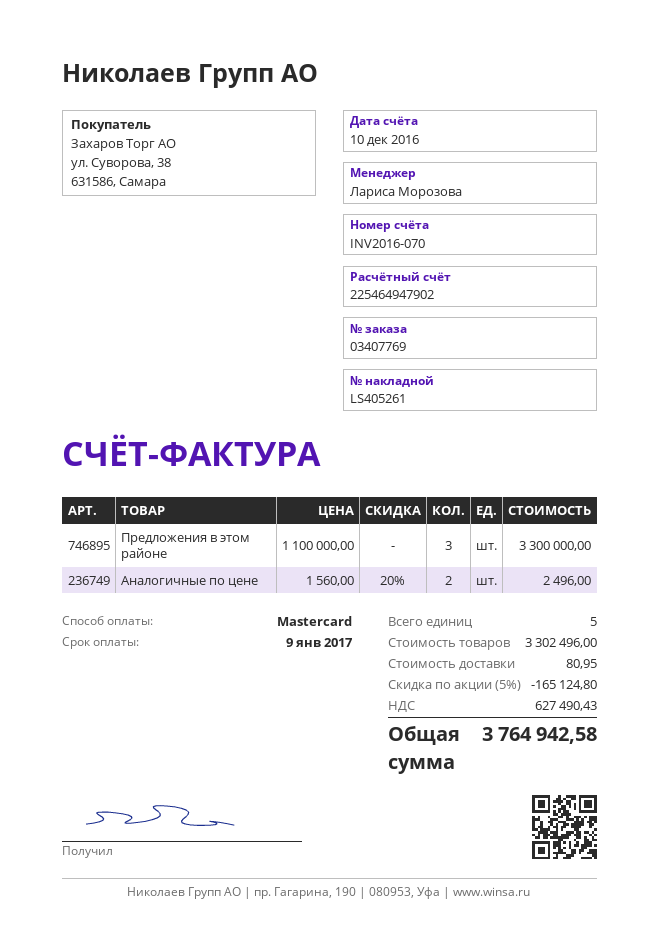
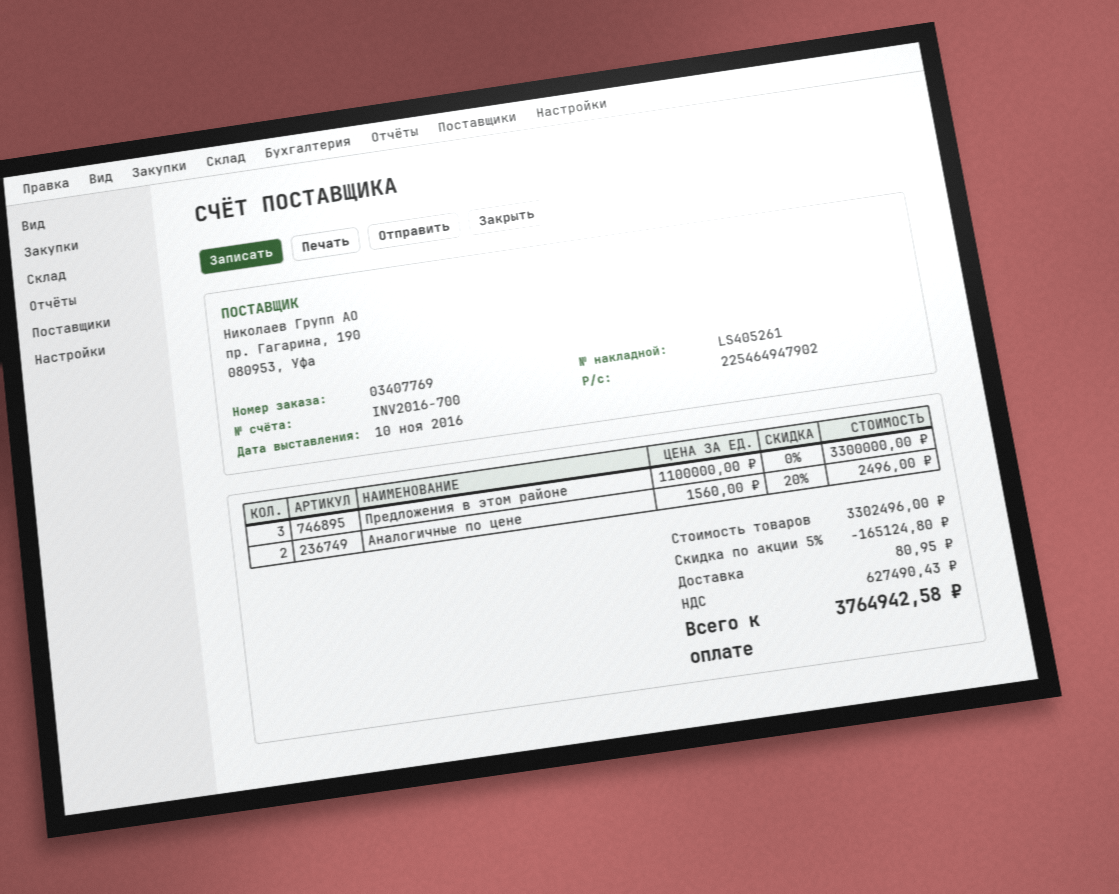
invoice number: INV2016-070 -> INV2016-700
invoice date: 2016-12-10 -> 2016-11-10

